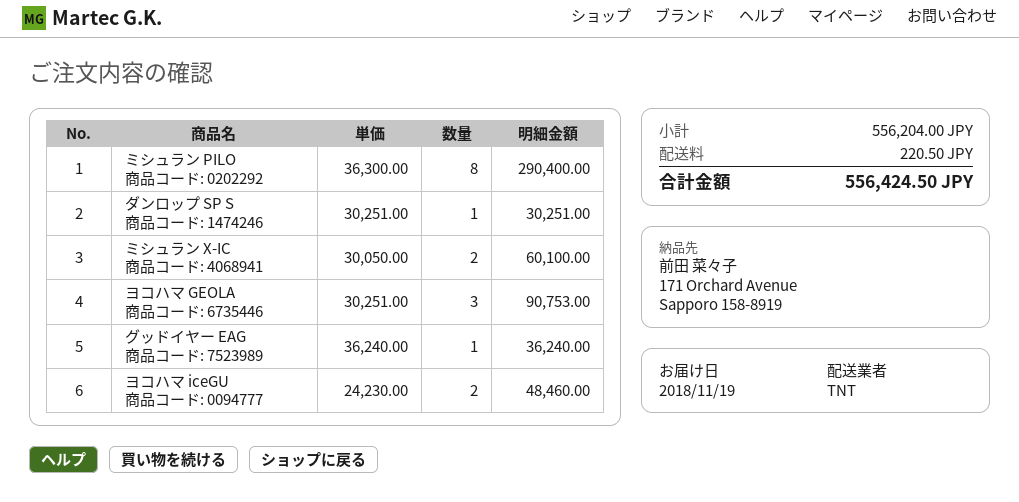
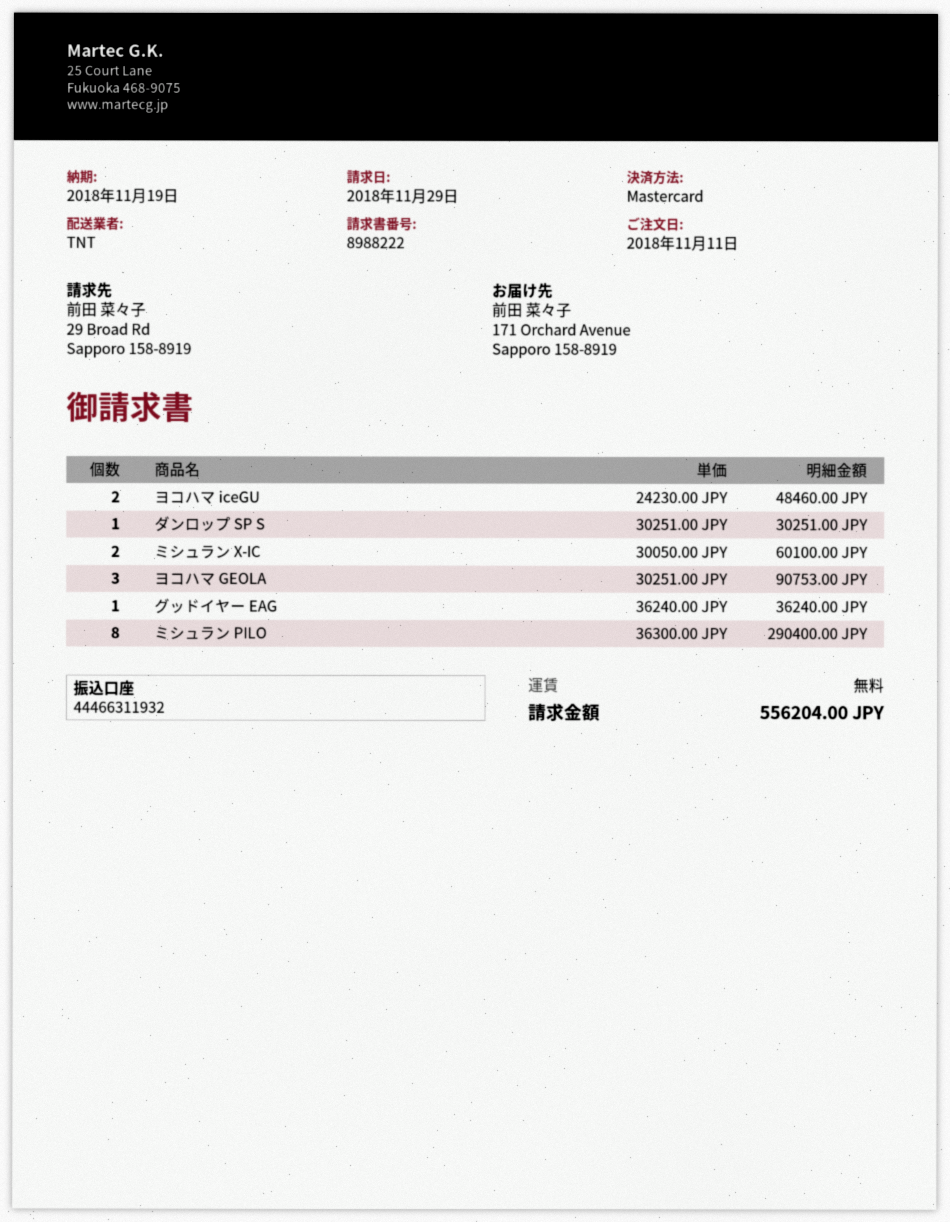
shipping: 220.50 -> 0.00
total: 556424.50 -> 556204.00

